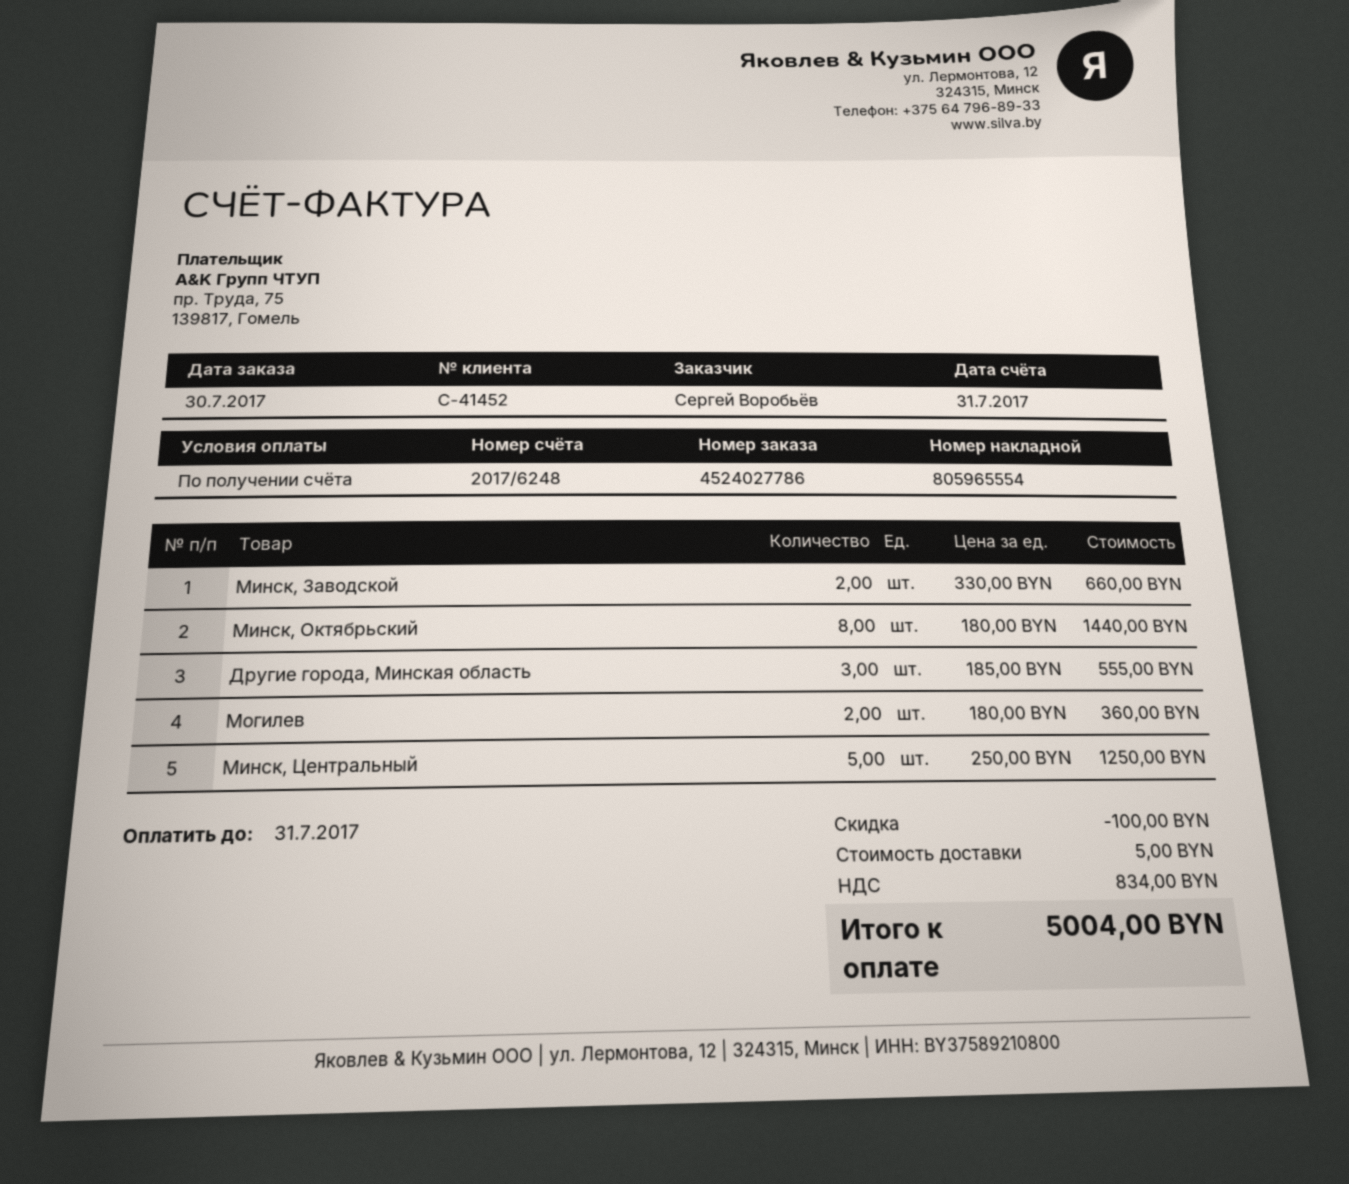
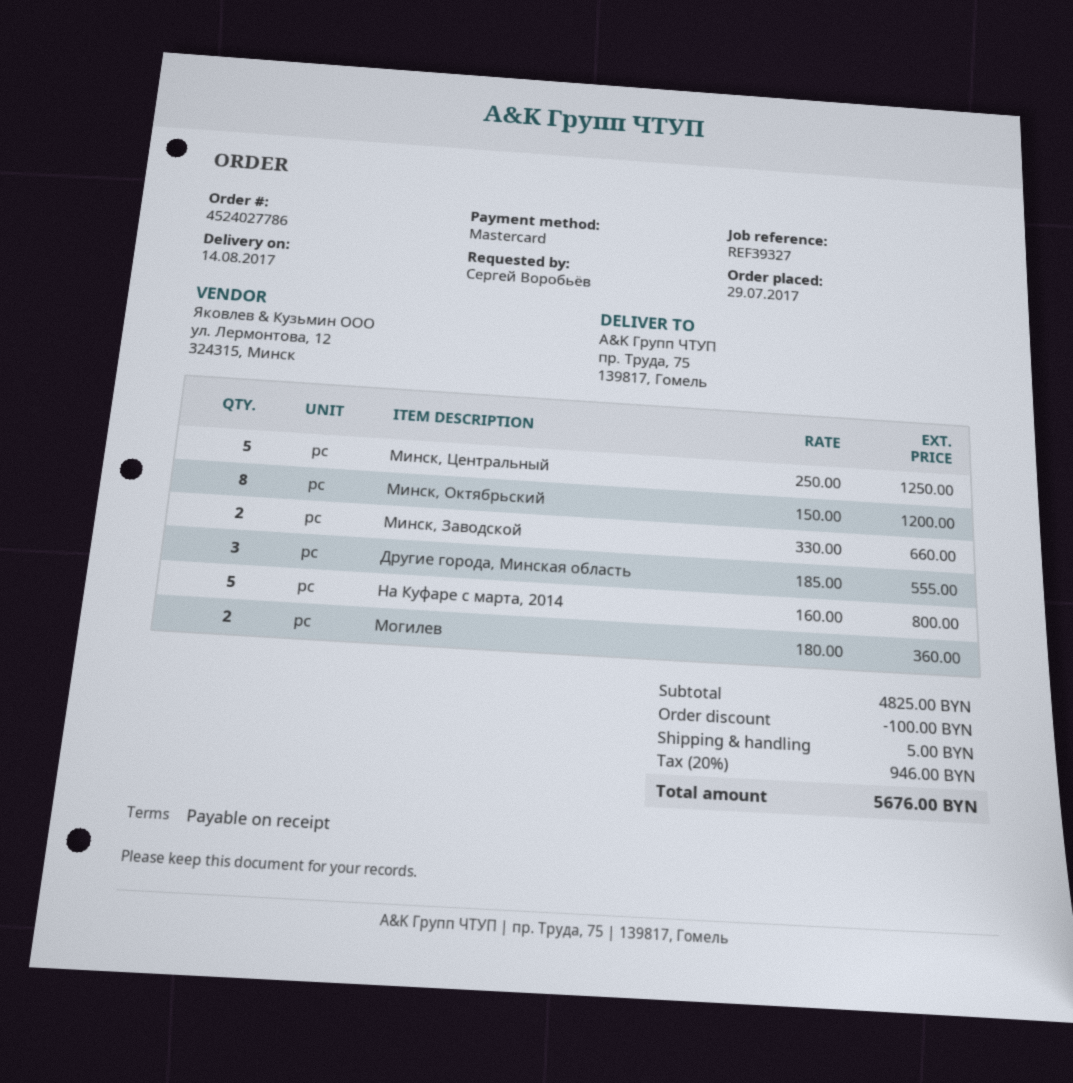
order date: 2017-07-30 -> 2017-07-29
Минск, Октябрьский: 8 x 180.00 = 1440.00 -> 8 x 150.00 = 1200.00
На Куфаре с марта, 2014: none -> 5 x 160.00 = 800.00
tax: 834.00 -> 946.00
total: 5004.00 -> 5676.00

